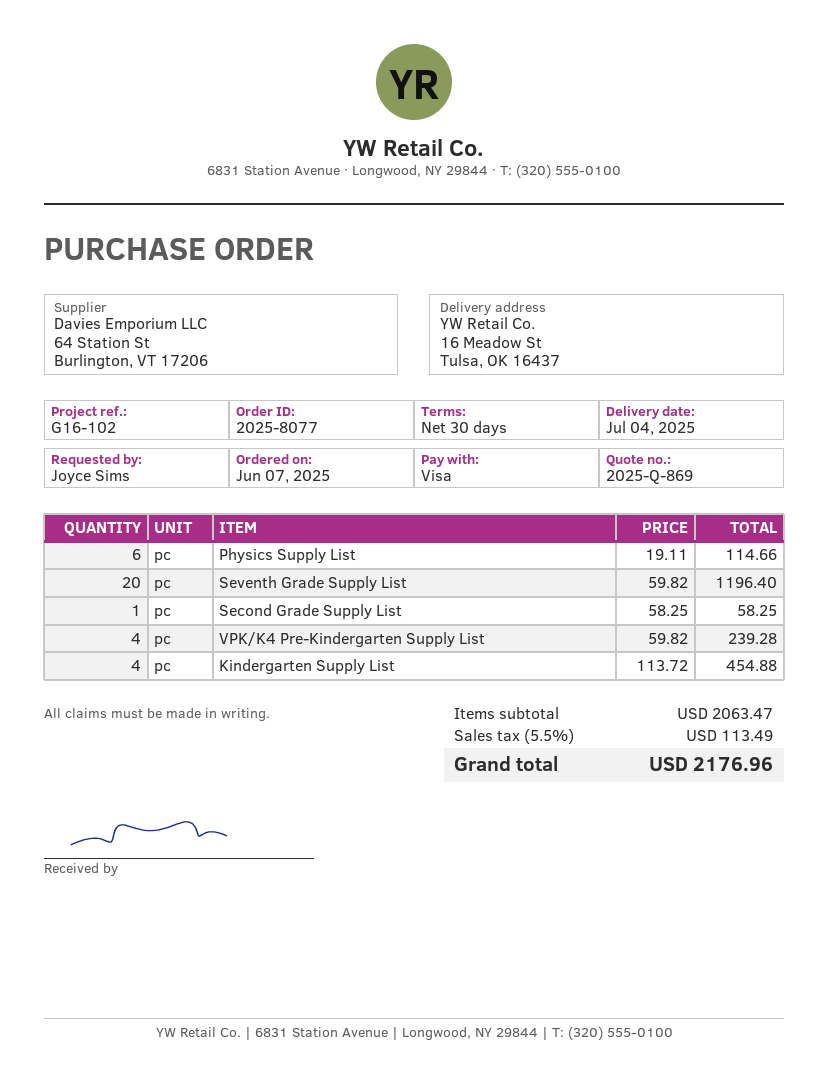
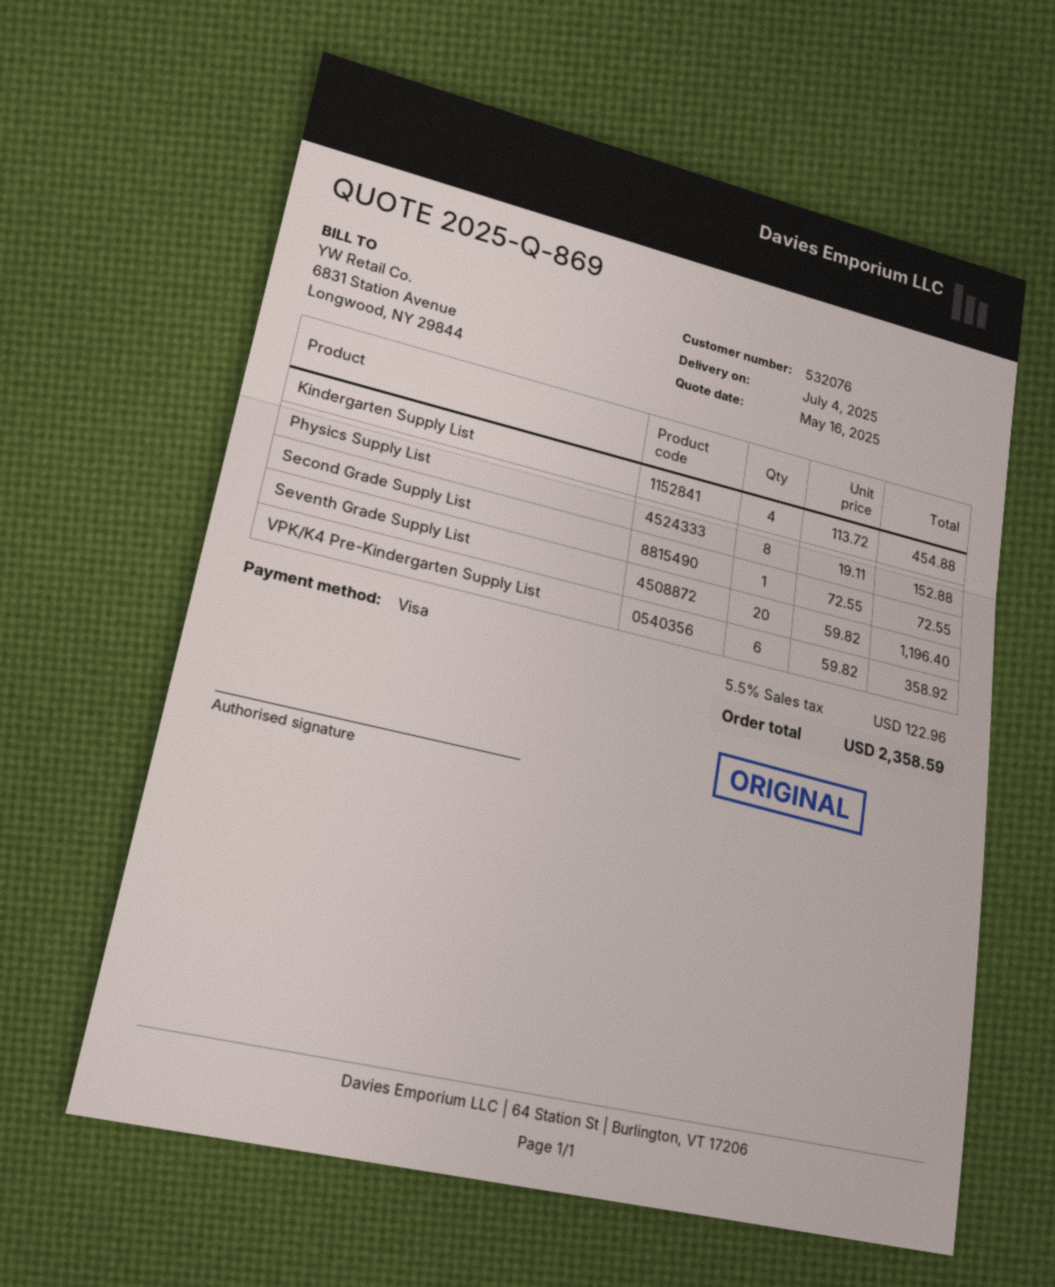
Physics Supply List: 6 x 19.11 = 114.66 -> 8 x 19.11 = 152.88
Second Grade Supply List: 1 x 58.25 = 58.25 -> 1 x 72.55 = 72.55
VPK/K4 Pre-Kindergarten Supply List: 4 x 59.82 = 239.28 -> 6 x 59.82 = 358.92
tax: 5.5% = 113.49 -> 5.5% = 122.96
total: 2176.96 -> 2358.59

